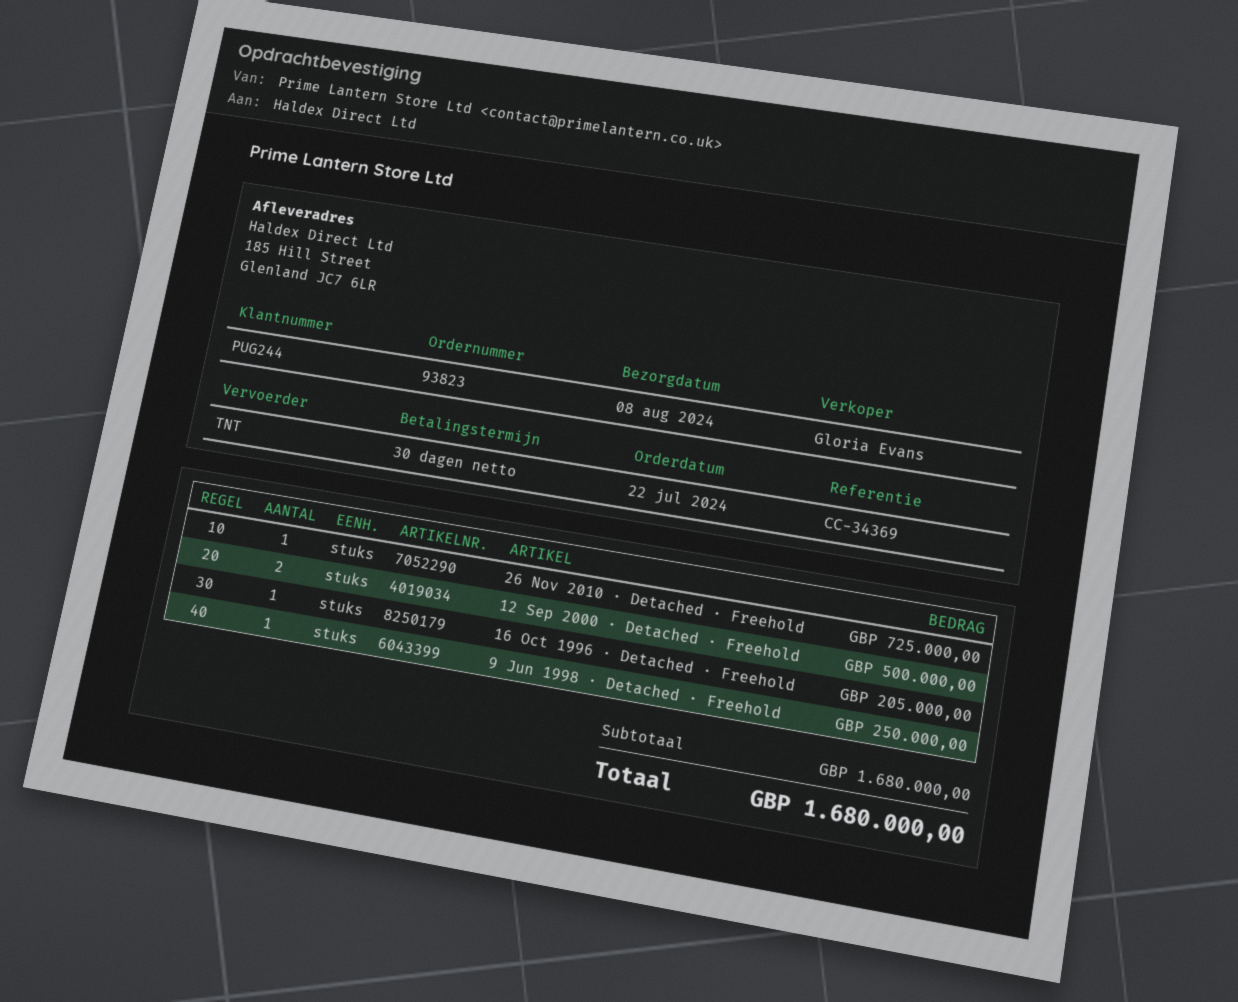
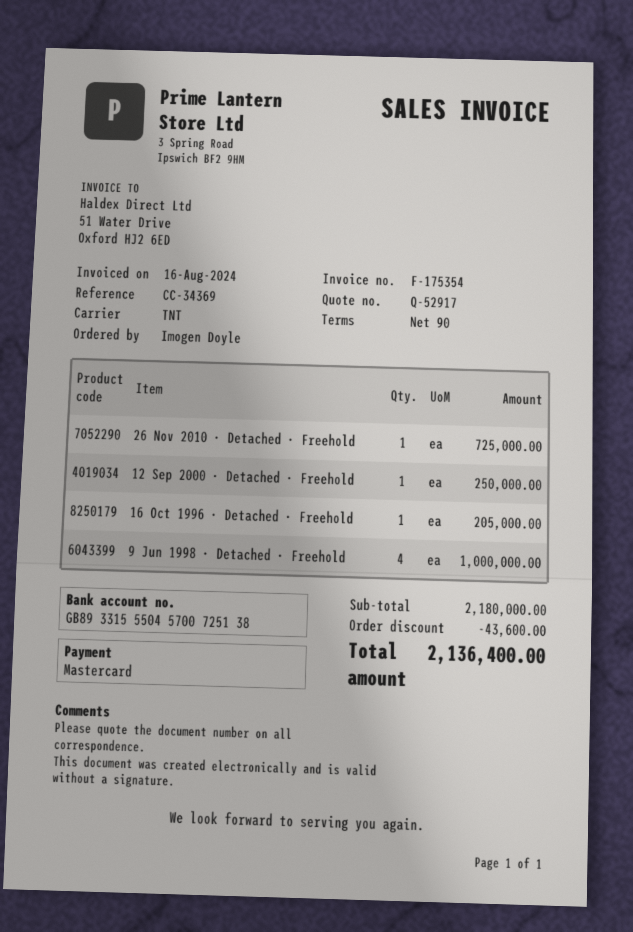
payment terms: 30 days -> 90 days
12 Sep 2000 · Detached · Freehold: 2 for 500000.00 -> 1 for 250000.00
9 Jun 1998 · Detached · Freehold: 1 for 250000.00 -> 4 for 1000000.00
subtotal: 1680000.00 -> 2180000.00
discount: none -> 43600.00
total: 1680000.00 -> 2136400.00

